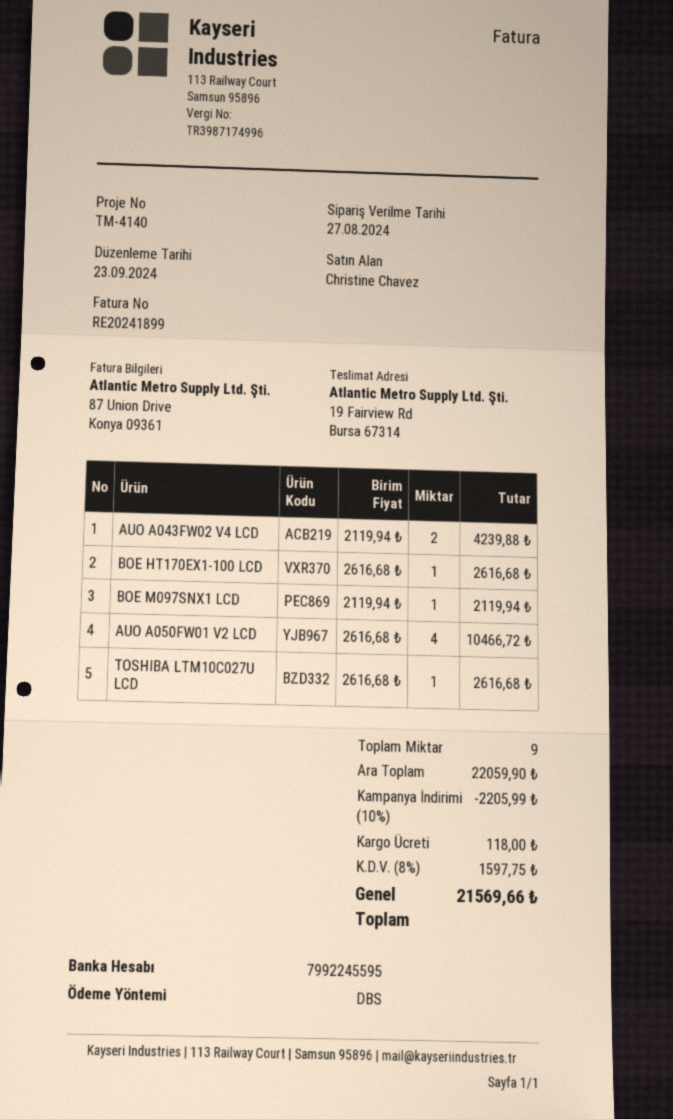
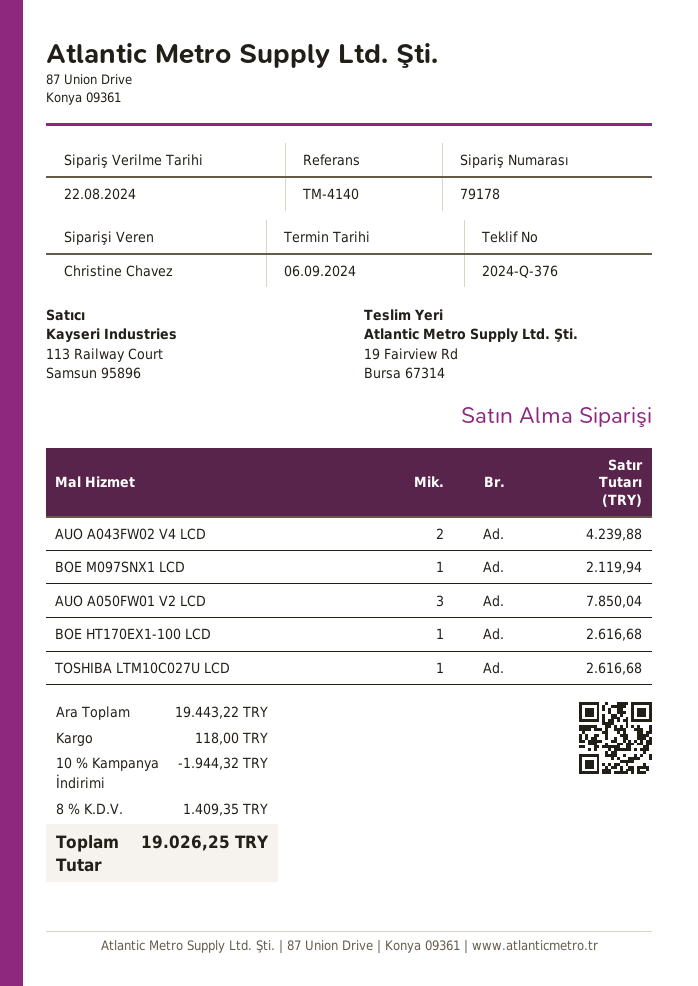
order date: 2024-08-27 -> 2024-08-22
AUO A050FW01 V2 LCD: 4 for 10466.72 -> 3 for 7850.04
subtotal: 22059.90 -> 19443.22
discount: 10% = 2205.99 -> 10% = 1944.32
tax: 8% = 1597.75 -> 8% = 1409.35
total: 21569.66 -> 19026.25

